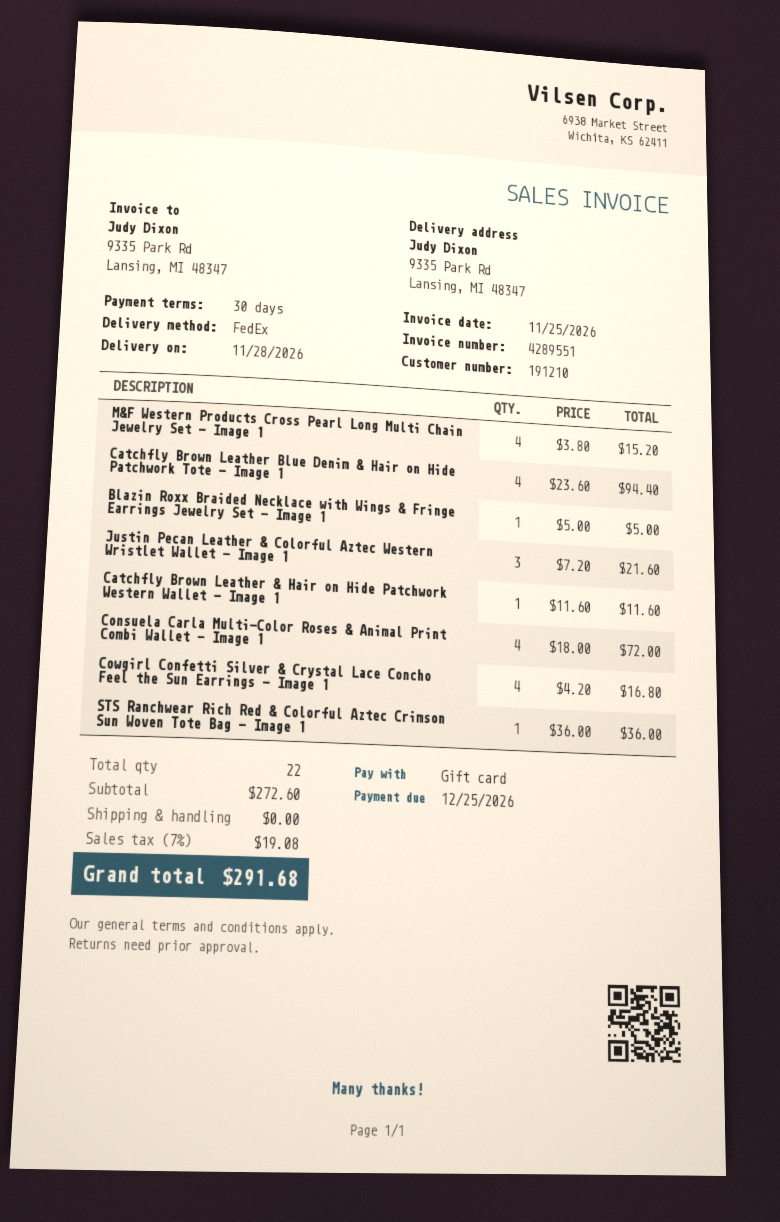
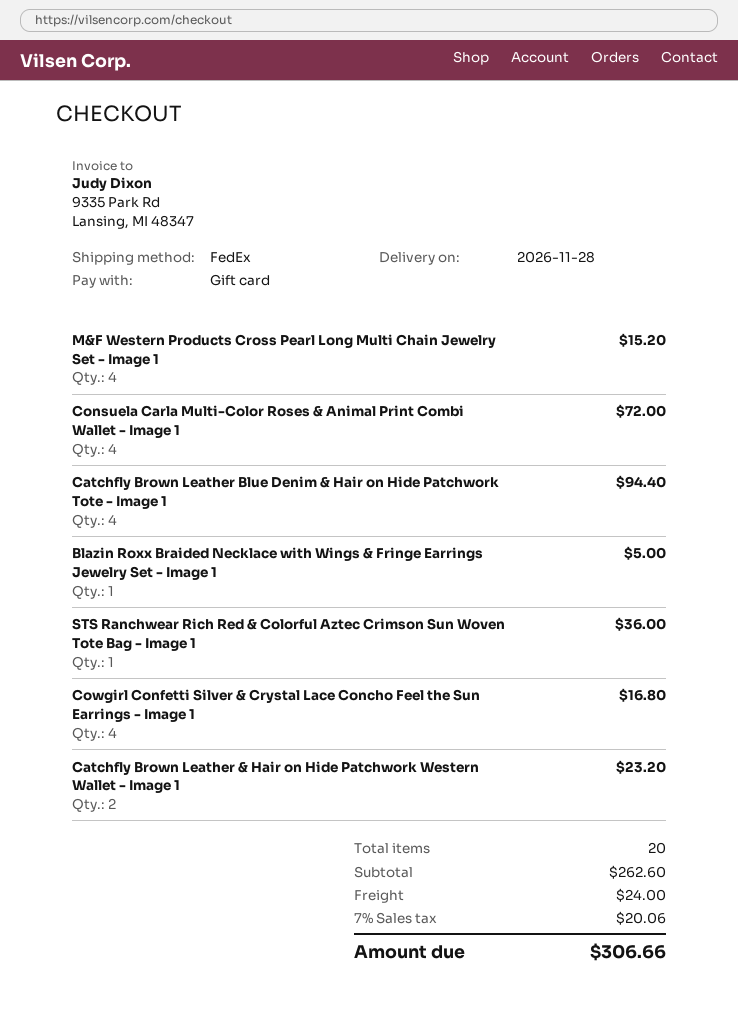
Justin Pecan Leather & Colorful Aztec Western Wristlet Wallet - Image 1: 3 for 21.60 -> none
Catchfly Brown Leather & Hair on Hide Patchwork Western Wallet - Image 1: 1 for 11.60 -> 2 for 23.20
total quantity: 22 -> 20
subtotal: 272.60 -> 262.60
shipping: 0.00 -> 24.00
tax: 7% = 19.08 -> 7% = 20.06
total: 291.68 -> 306.66

